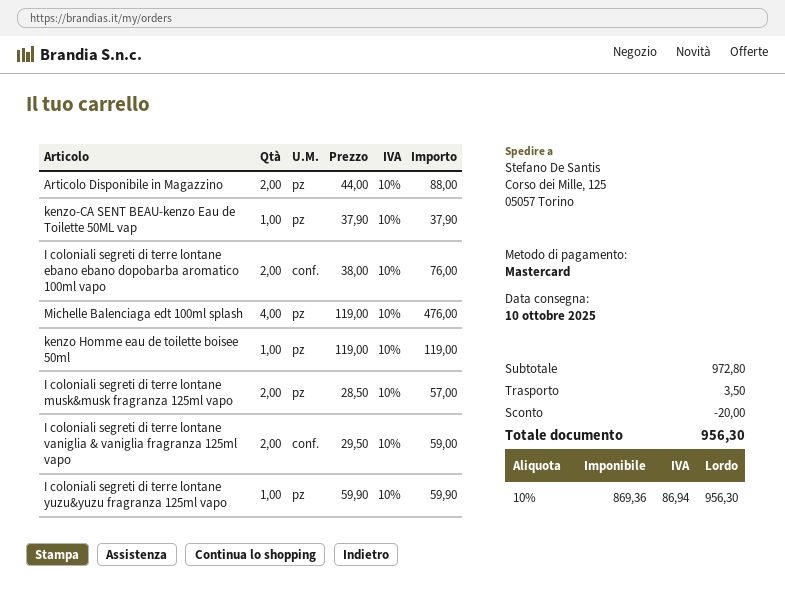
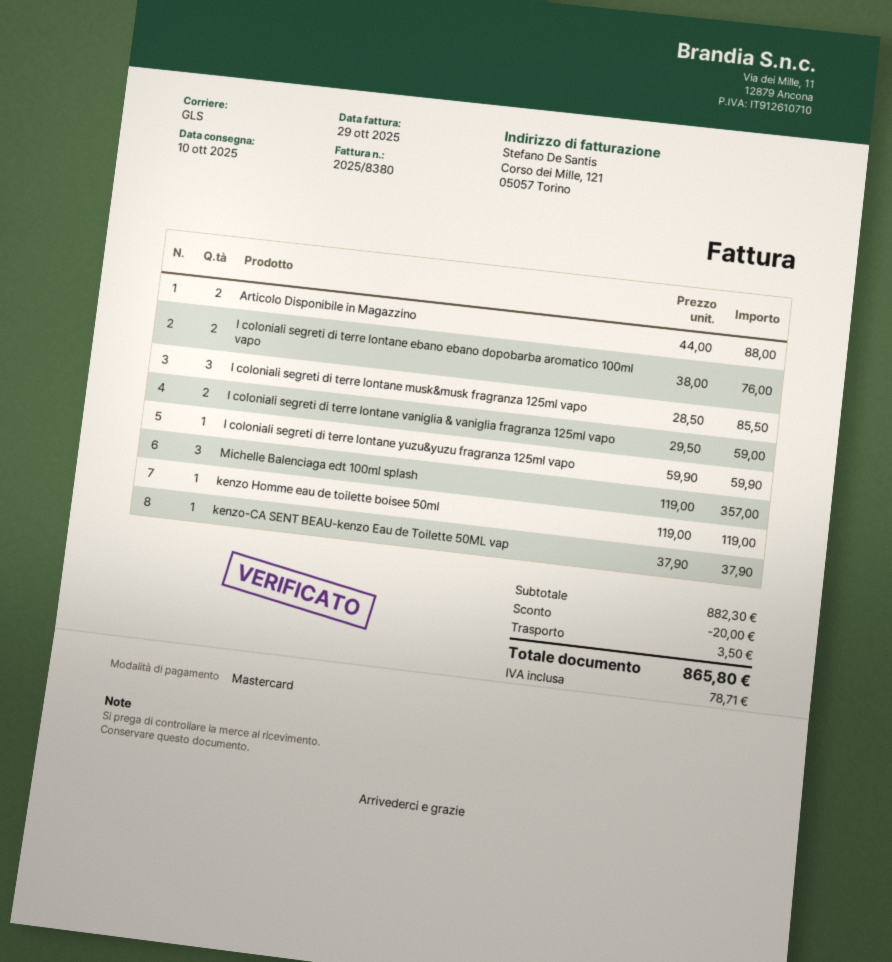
Michelle Balenciaga edt 100ml splash: 4 x 119.00 = 476.00 -> 3 x 119.00 = 357.00
I coloniali segreti di terre lontane musk&musk fragranza 125ml vapo: 2 x 28.50 = 57.00 -> 3 x 28.50 = 85.50
subtotal: 972.80 -> 882.30
tax: 86.94 -> 78.71
total: 956.30 -> 865.80

